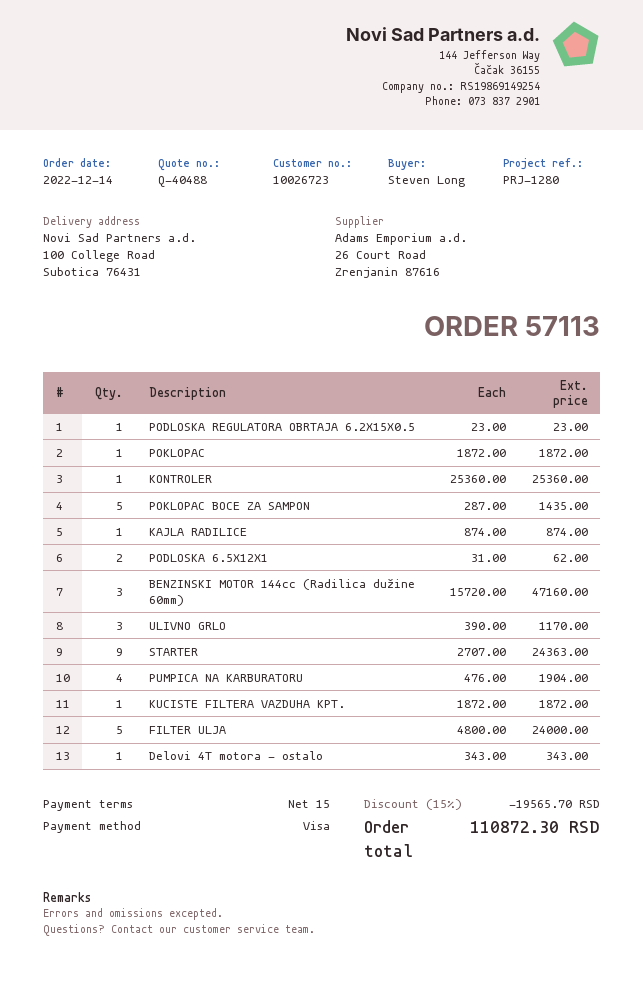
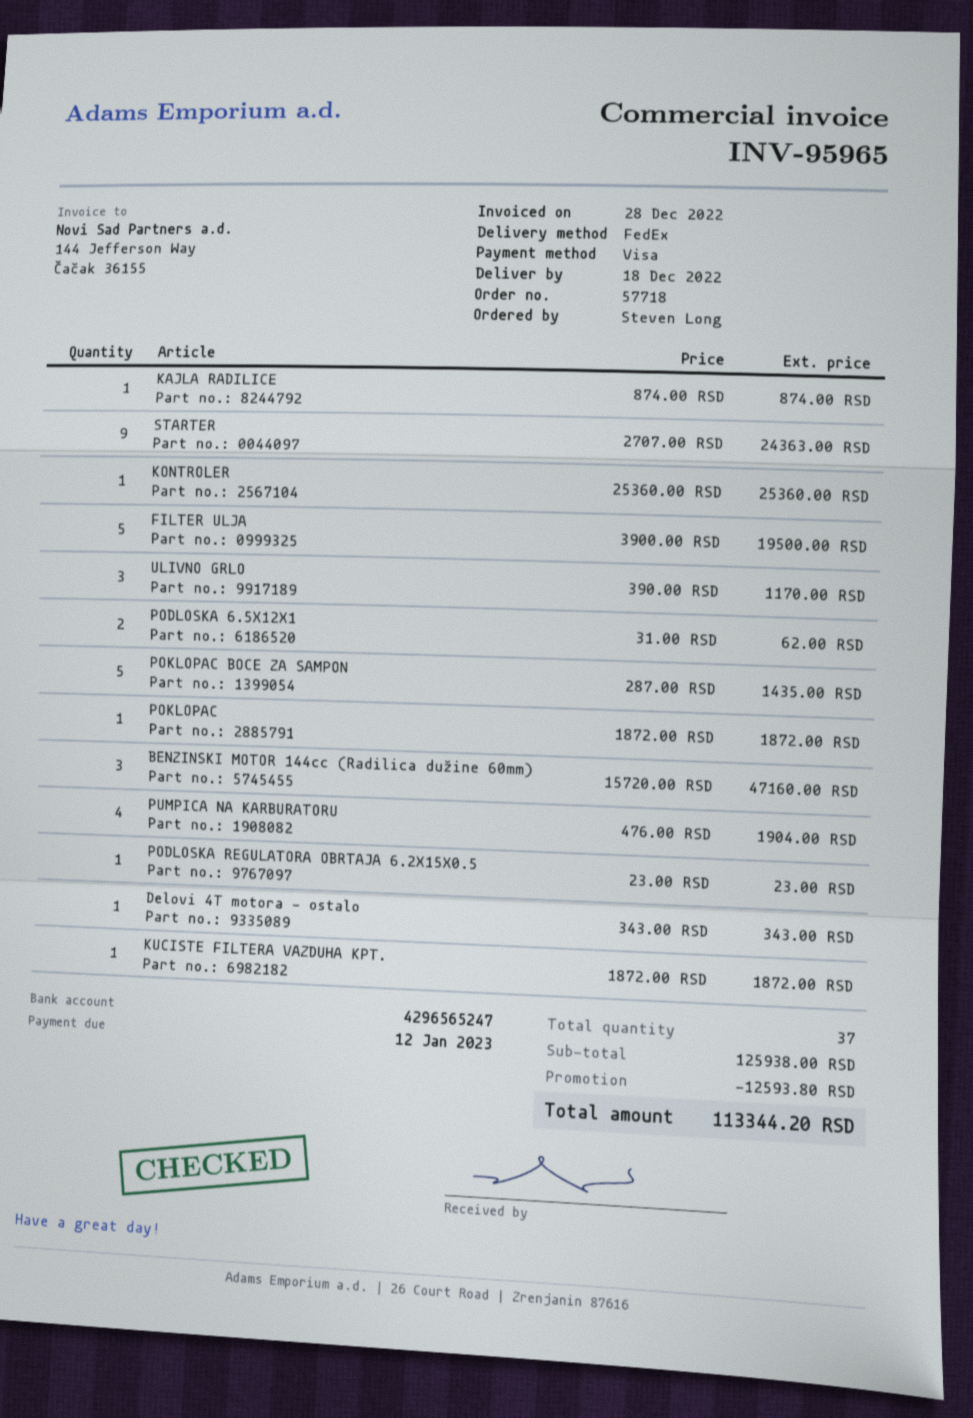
order number: 57113 -> 57718
FILTER ULJA: 5 x 4800.00 = 24000.00 -> 5 x 3900.00 = 19500.00
discount: 19565.70 -> 12593.80
total: 110872.30 -> 113344.20

